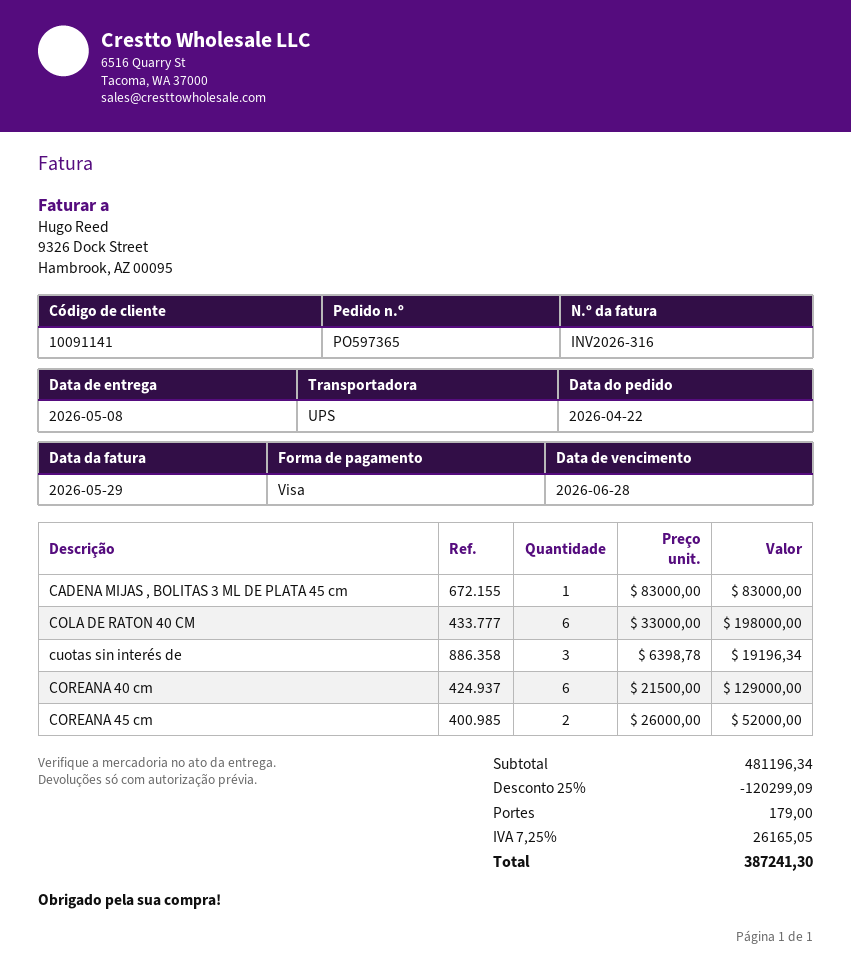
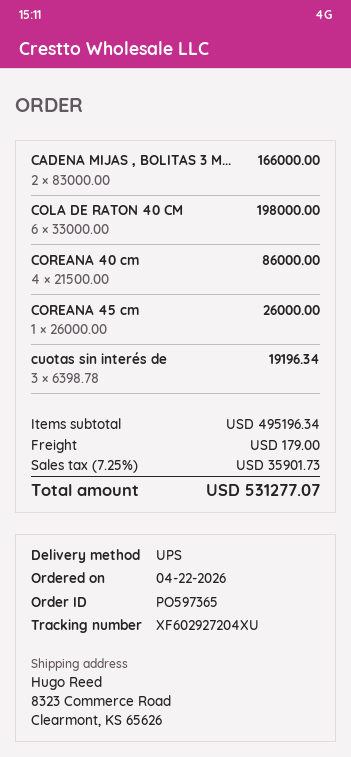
CADENA MIJAS , BOLITAS 3 ML DE PLATA 45 cm: 1 x 83000.00 = 83000.00 -> 2 x 83000.00 = 166000.00
COREANA 40 cm: 6 x 21500.00 = 129000.00 -> 4 x 21500.00 = 86000.00
COREANA 45 cm: 2 x 26000.00 = 52000.00 -> 1 x 26000.00 = 26000.00
subtotal: 481196.34 -> 495196.34
discount: 25% = 120299.09 -> none
tax: 7.25% = 26165.05 -> 7.25% = 35901.73
total: 387241.30 -> 531277.07

